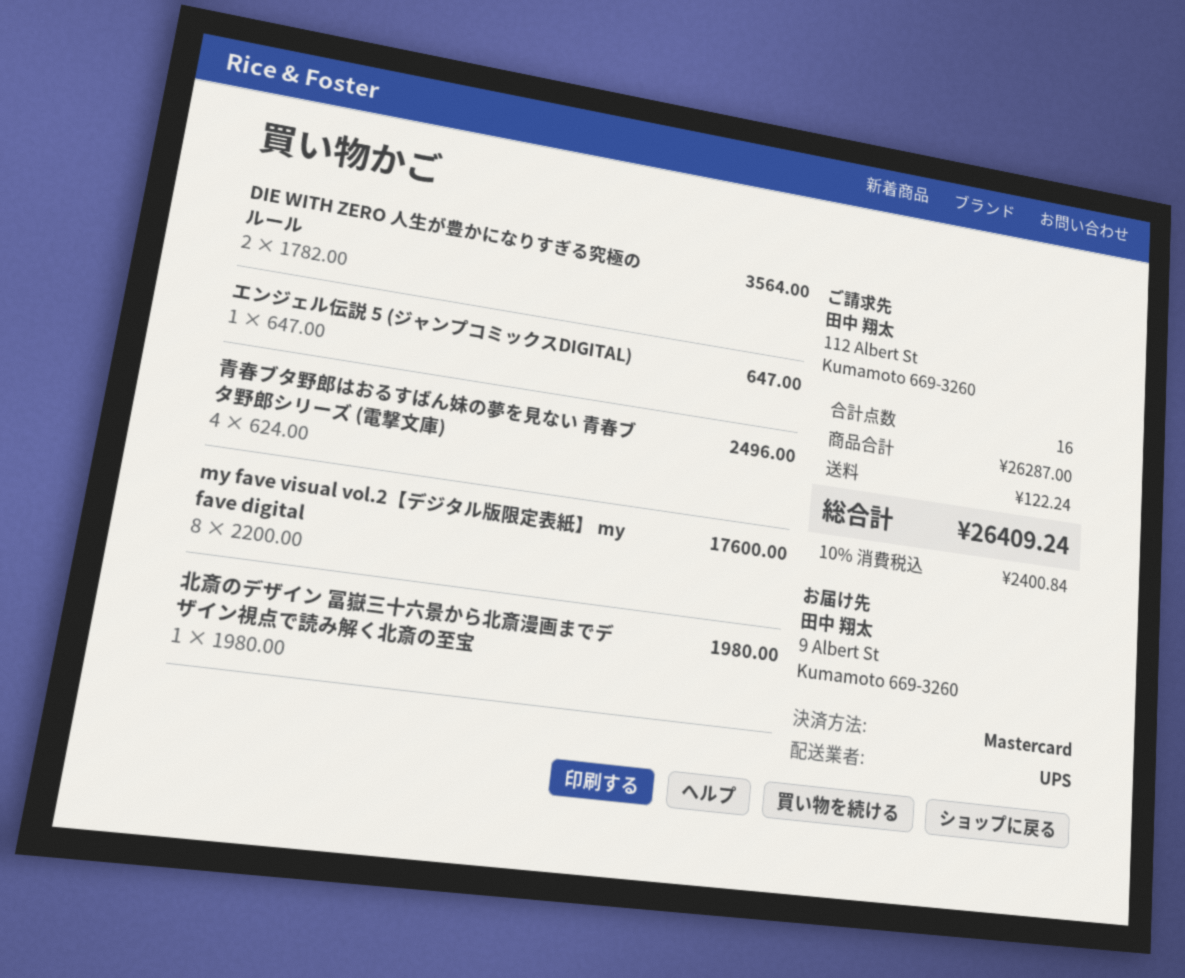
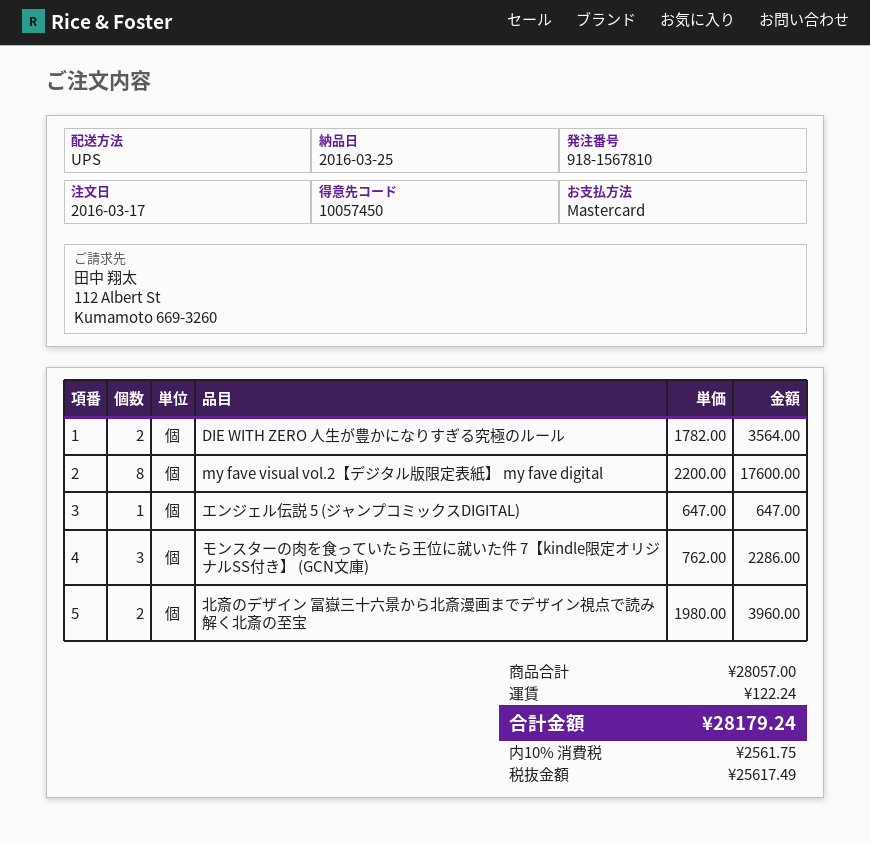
青春ブタ野郎はおるすばん妹の夢を見ない 青春ブタ野郎シリーズ (電撃文庫): 4 x 624.00 = 2496.00 -> none
北斎のデザイン 冨嶽三十六景から北斎漫画までデザイン視点で読み解く北斎の至宝: 1 x 1980.00 = 1980.00 -> 2 x 1980.00 = 3960.00
モンスターの肉を食っていたら王位に就いた件 7【kindle限定オリジナルSS付き】 (GCN文庫): none -> 3 x 762.00 = 2286.00
subtotal: 26287.00 -> 28057.00
tax: 10% = 2400.84 -> 10% = 2561.75
total: 26409.24 -> 28179.24

